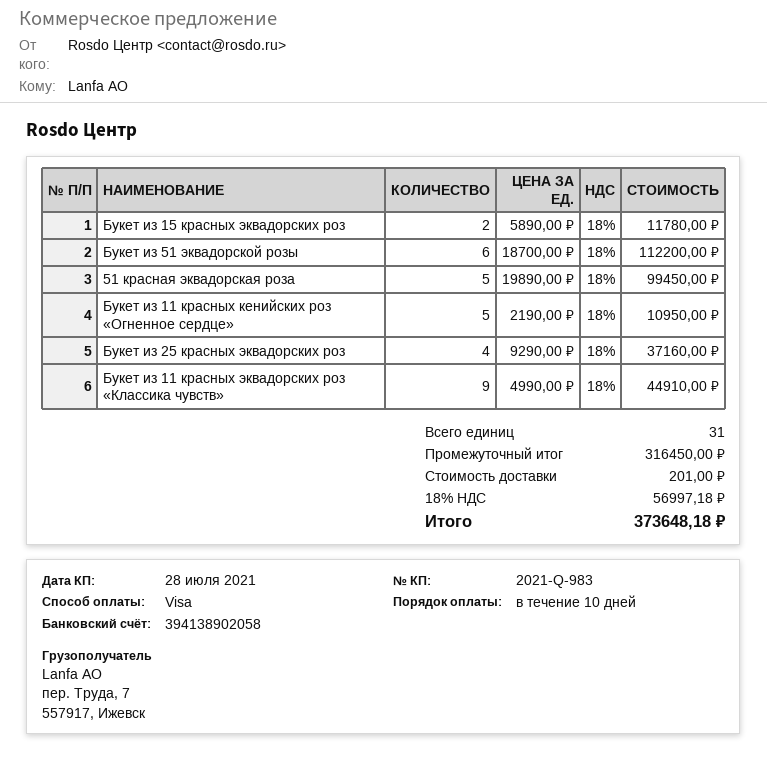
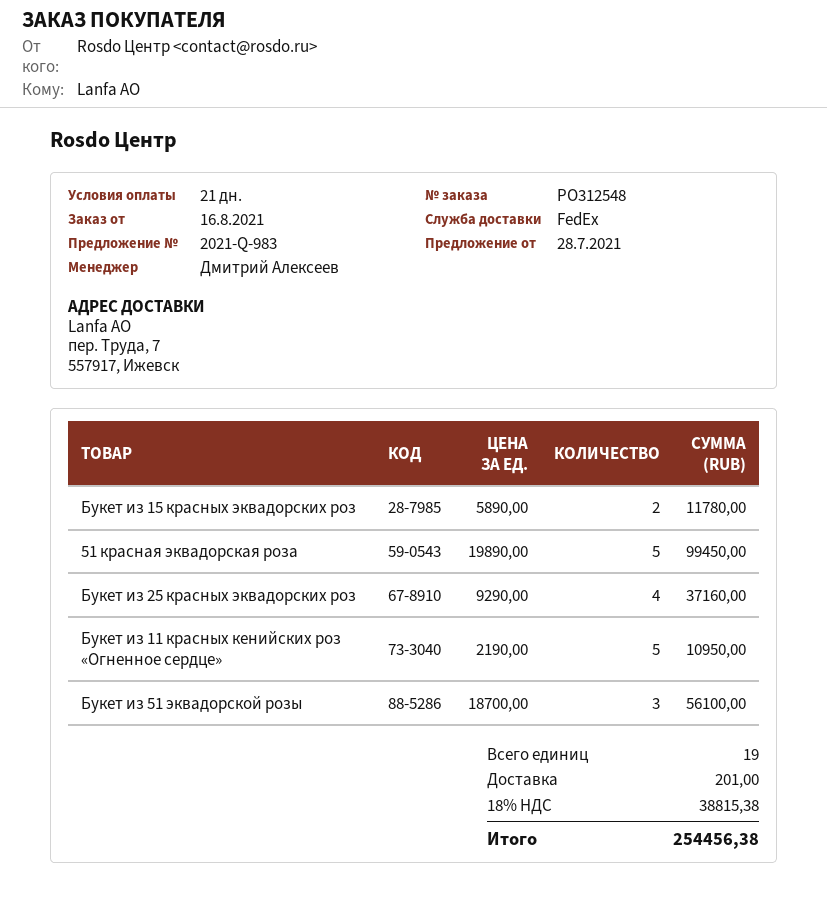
payment terms: 10 days -> 21 days
Букет из 51 эквадорской розы: 6 x 18700.00 = 112200.00 -> 3 x 18700.00 = 56100.00
Букет из 11 красных эквадорских роз «Классика чувств»: 9 x 4990.00 = 44910.00 -> none
total quantity: 31 -> 19
tax: 18% = 56997.18 -> 18% = 38815.38
total: 373648.18 -> 254456.38

